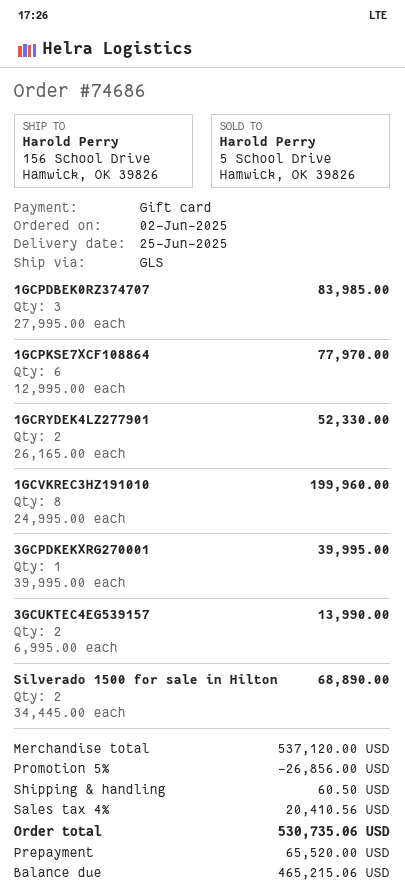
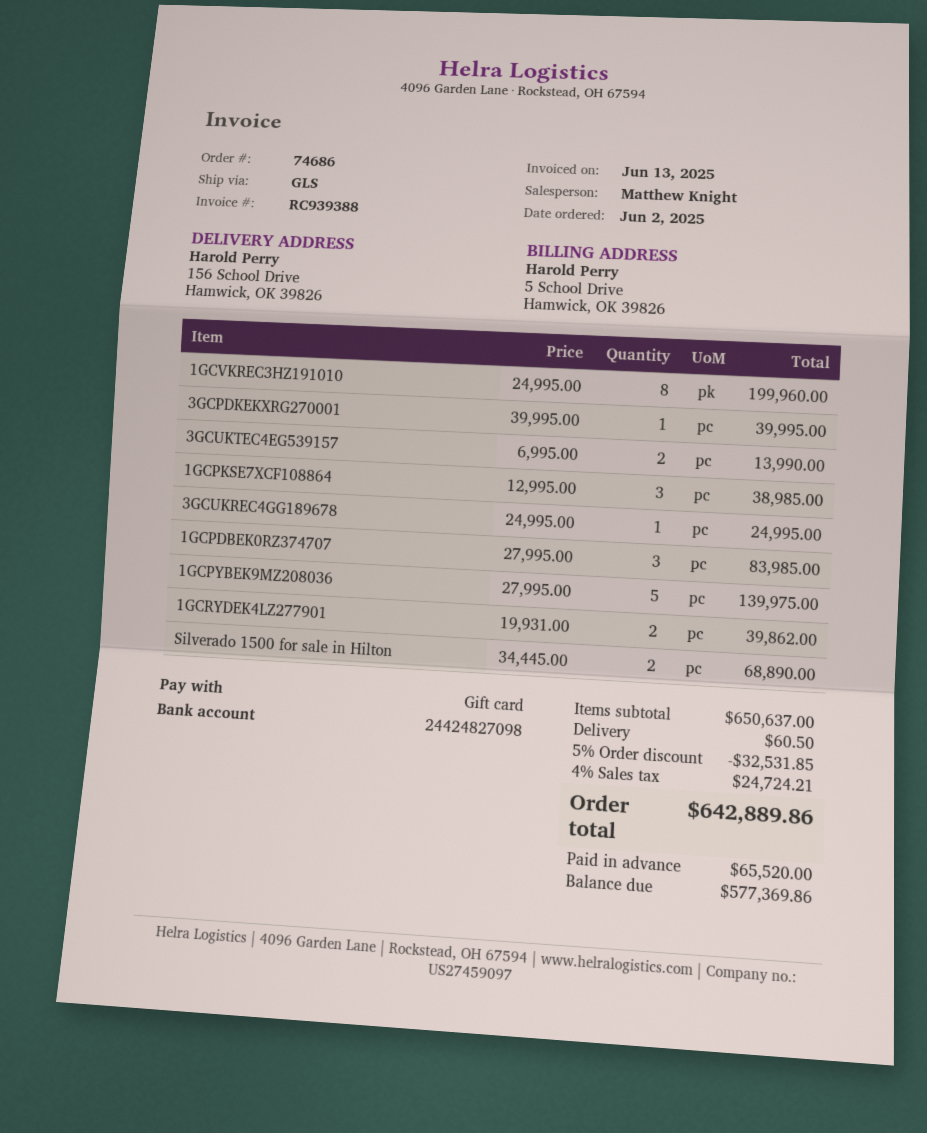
1GCPKSE7XCF108864: 6 x 12995.00 = 77970.00 -> 3 x 12995.00 = 38985.00
1GCRYDEK4LZ277901: 2 x 26165.00 = 52330.00 -> 2 x 19931.00 = 39862.00
3GCUKREC4GG189678: none -> 1 x 24995.00 = 24995.00
1GCPYBEK9MZ208036: none -> 5 x 27995.00 = 139975.00
subtotal: 537120.00 -> 650637.00
discount: 5% = 26856.00 -> 5% = 32531.85
tax: 4% = 20410.56 -> 4% = 24724.21
total: 530735.06 -> 642889.86
balance: 465215.06 -> 577369.86

